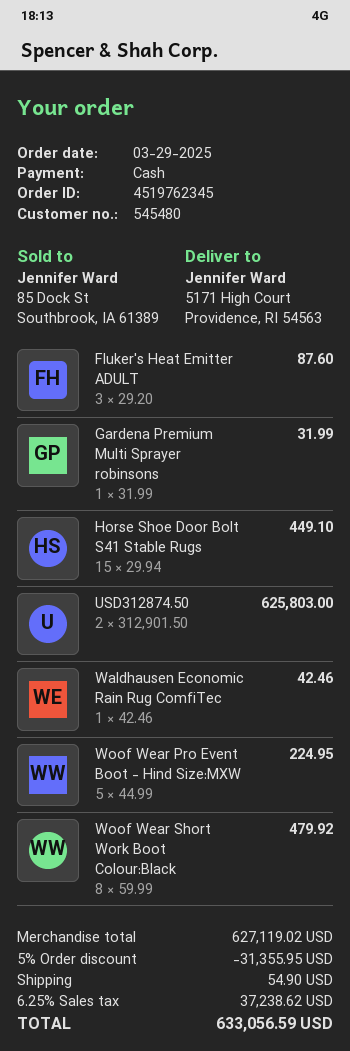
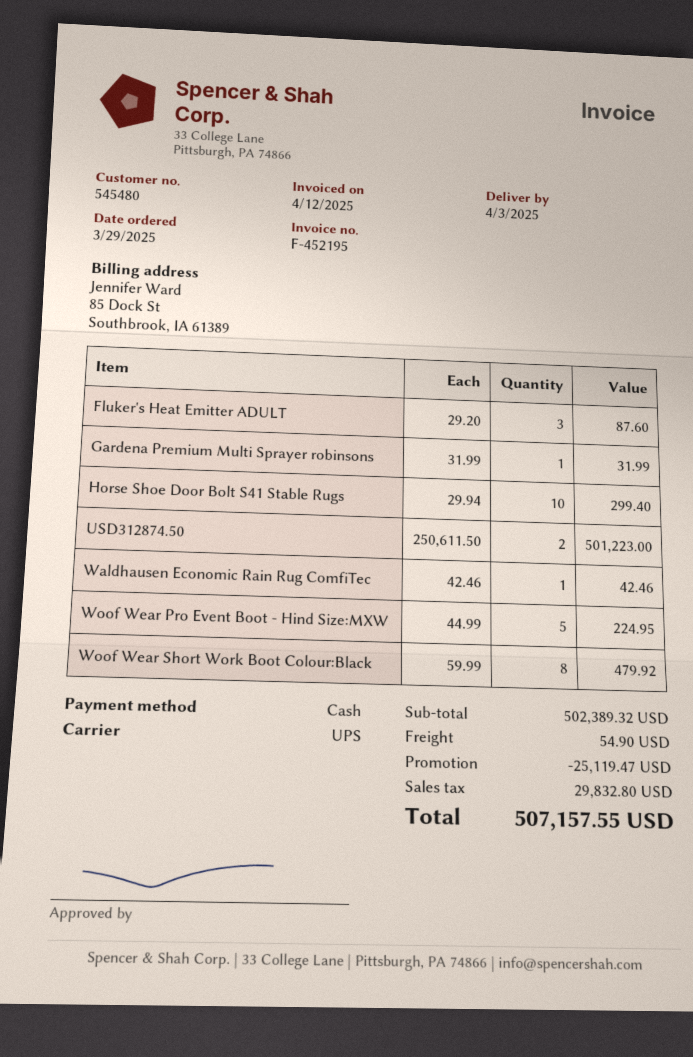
Horse Shoe Door Bolt S41 Stable Rugs: 15 x 29.94 = 449.10 -> 10 x 29.94 = 299.40
USD312874.50: 2 x 312901.50 = 625803.00 -> 2 x 250611.50 = 501223.00
subtotal: 627119.02 -> 502389.32
discount: 31355.95 -> 25119.47
tax: 37238.62 -> 29832.80
total: 633056.59 -> 507157.55

